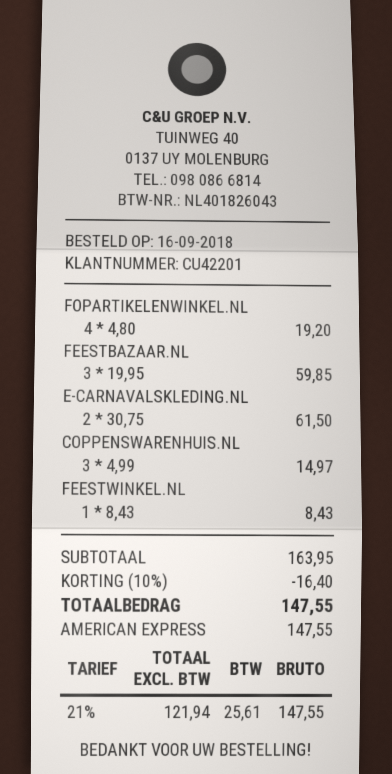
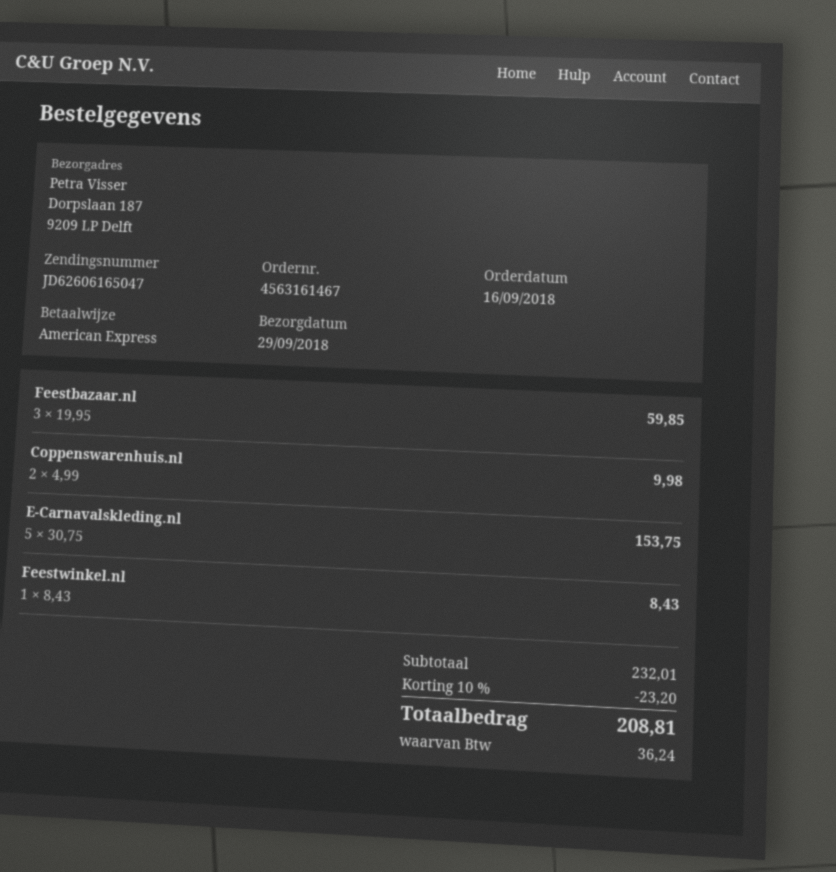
FOPARTIKELENWINKEL.NL: 4 x 4.80 = 19.20 -> none
E-CARNAVALSKLEDING.NL: 2 x 30.75 = 61.50 -> 5 x 30.75 = 153.75
COPPENSWARENHUIS.NL: 3 x 4.99 = 14.97 -> 2 x 4.99 = 9.98
subtotal: 163.95 -> 232.01
discount: 10% = 16.40 -> 10% = 23.20
tax: 25.61 -> 36.24
total: 147.55 -> 208.81

